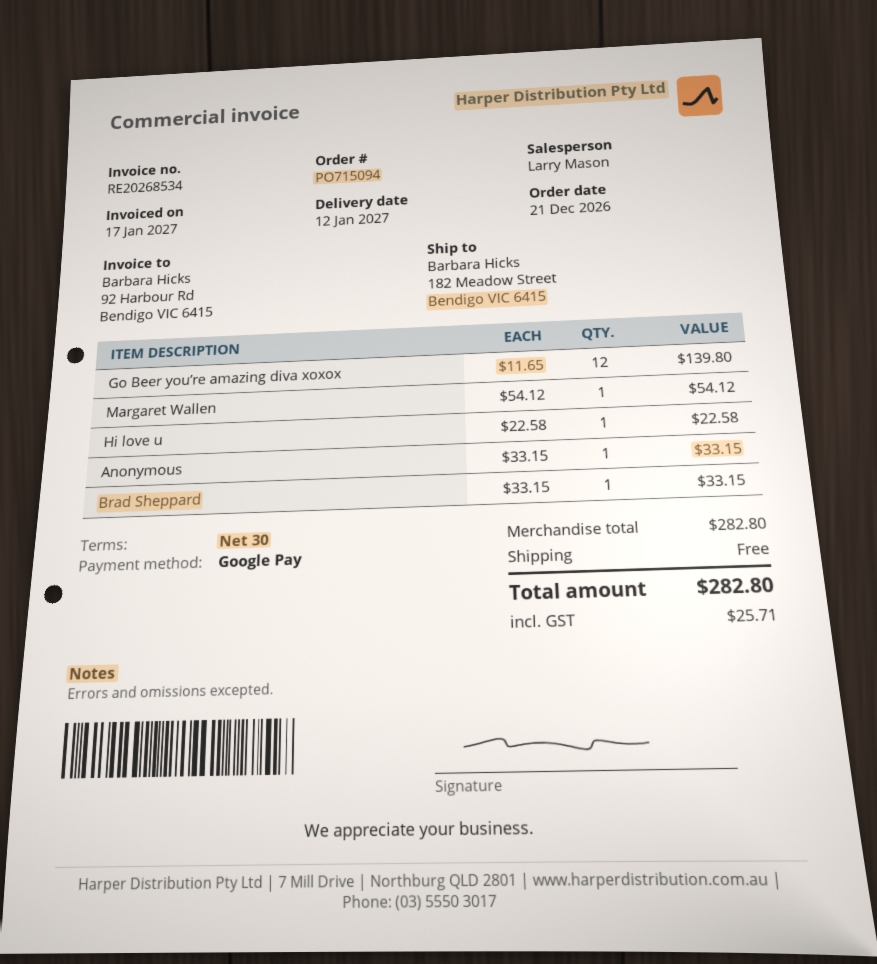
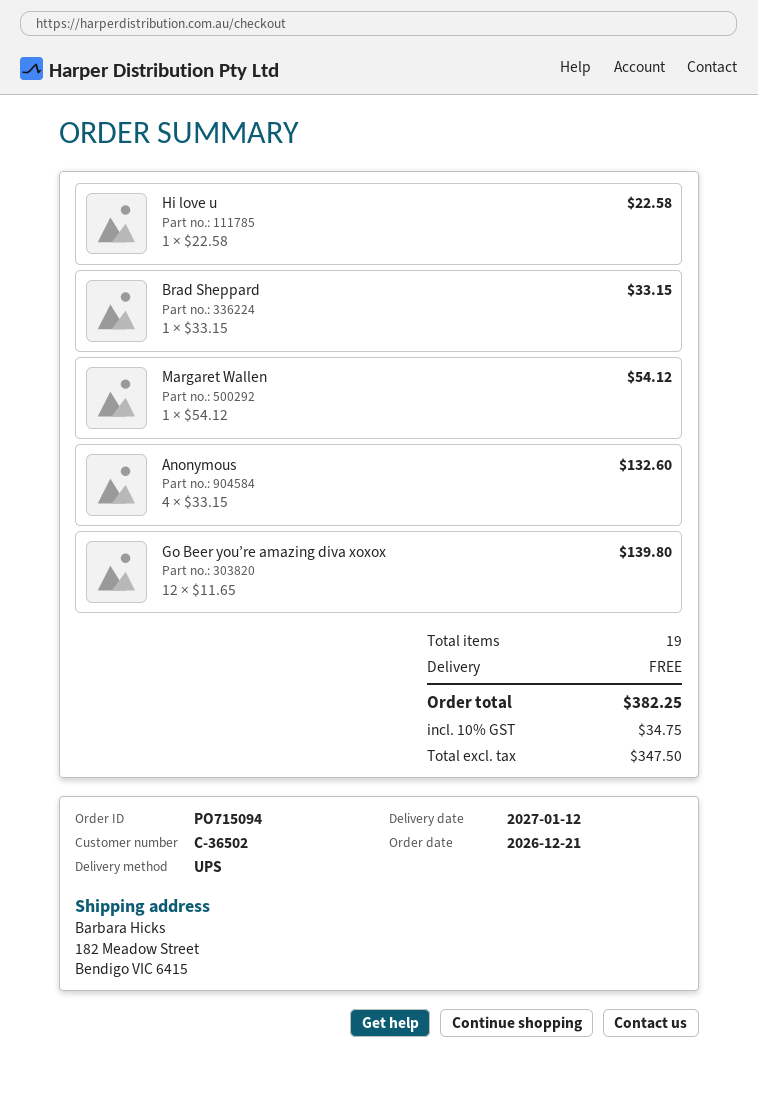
Anonymous: 1 x 33.15 = 33.15 -> 4 x 33.15 = 132.60
tax: 25.71 -> 34.75
total: 282.80 -> 382.25

